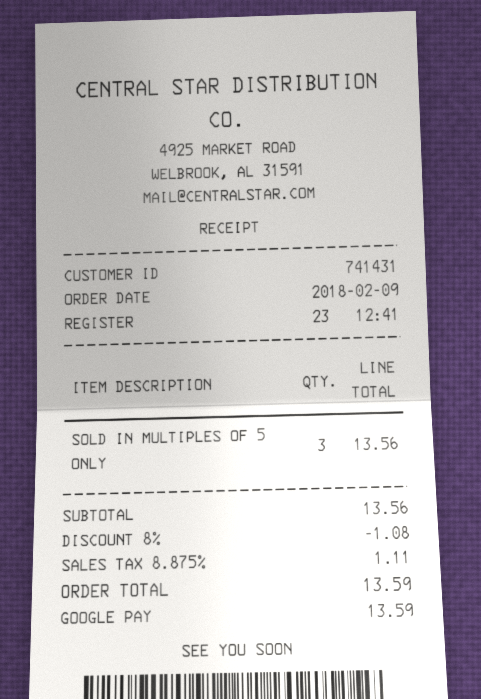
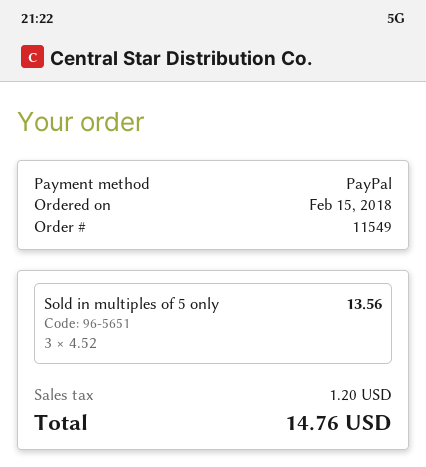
order date: 2018-02-09 -> 2018-02-15
payment method: Google Pay -> PayPal
discount: 8% = 1.08 -> none
tax: 1.11 -> 1.20
total: 13.59 -> 14.76

